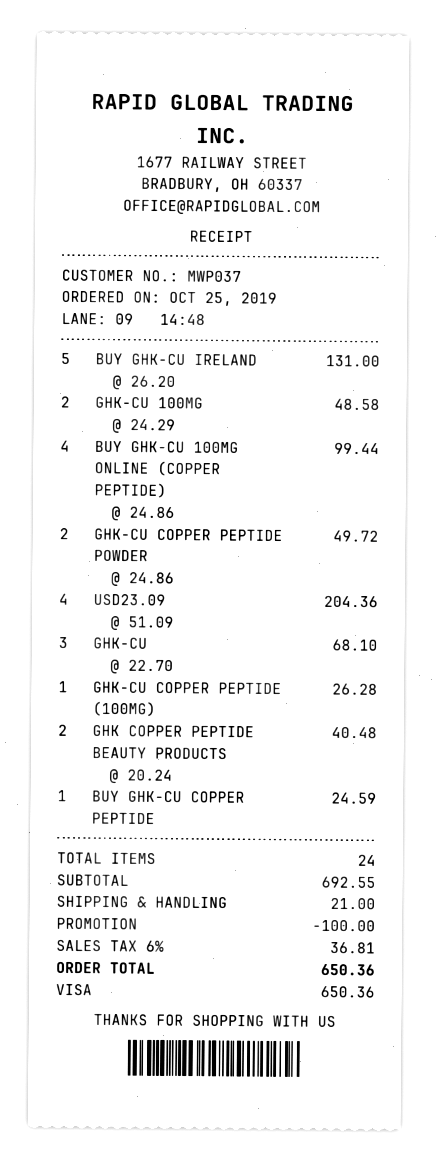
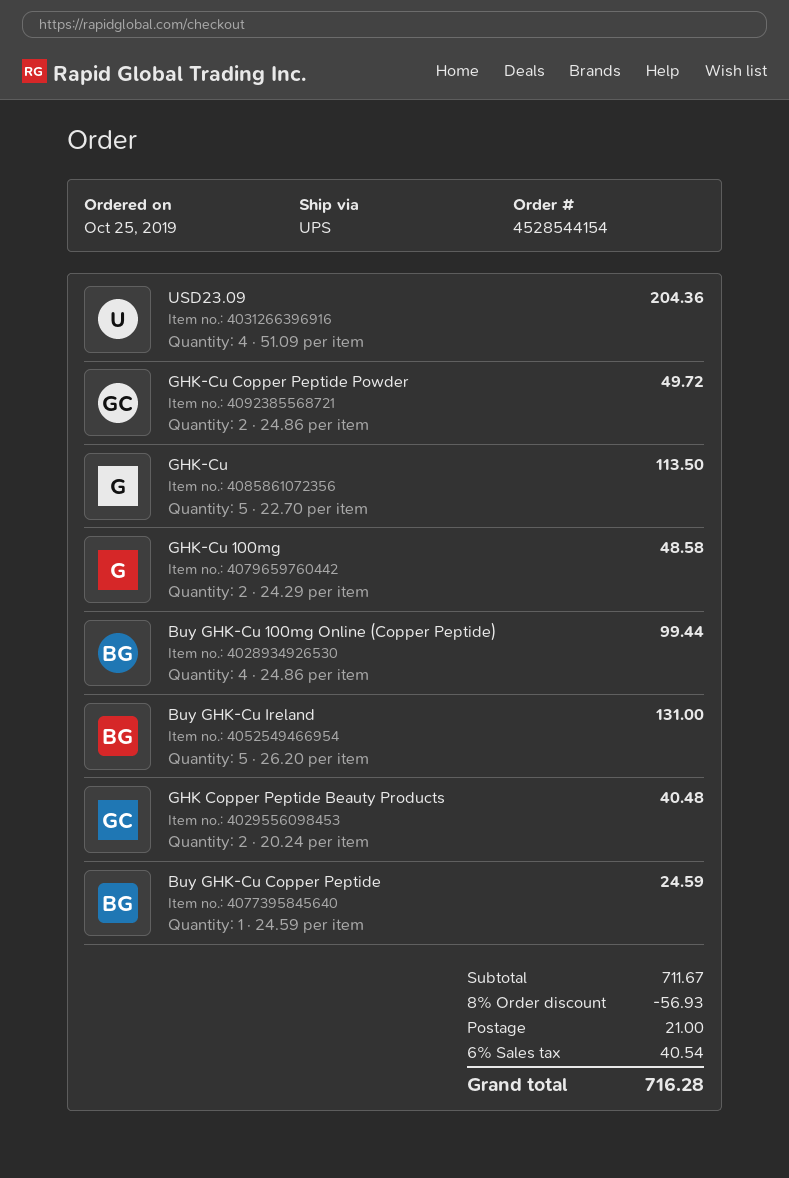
GHK-CU: 3 x 22.70 = 68.10 -> 5 x 22.70 = 113.50
GHK-CU COPPER PEPTIDE (100MG): 1 x 26.28 = 26.28 -> none
subtotal: 692.55 -> 711.67
discount: 100.00 -> 56.93
tax: 6% = 36.81 -> 6% = 40.54
total: 650.36 -> 716.28

